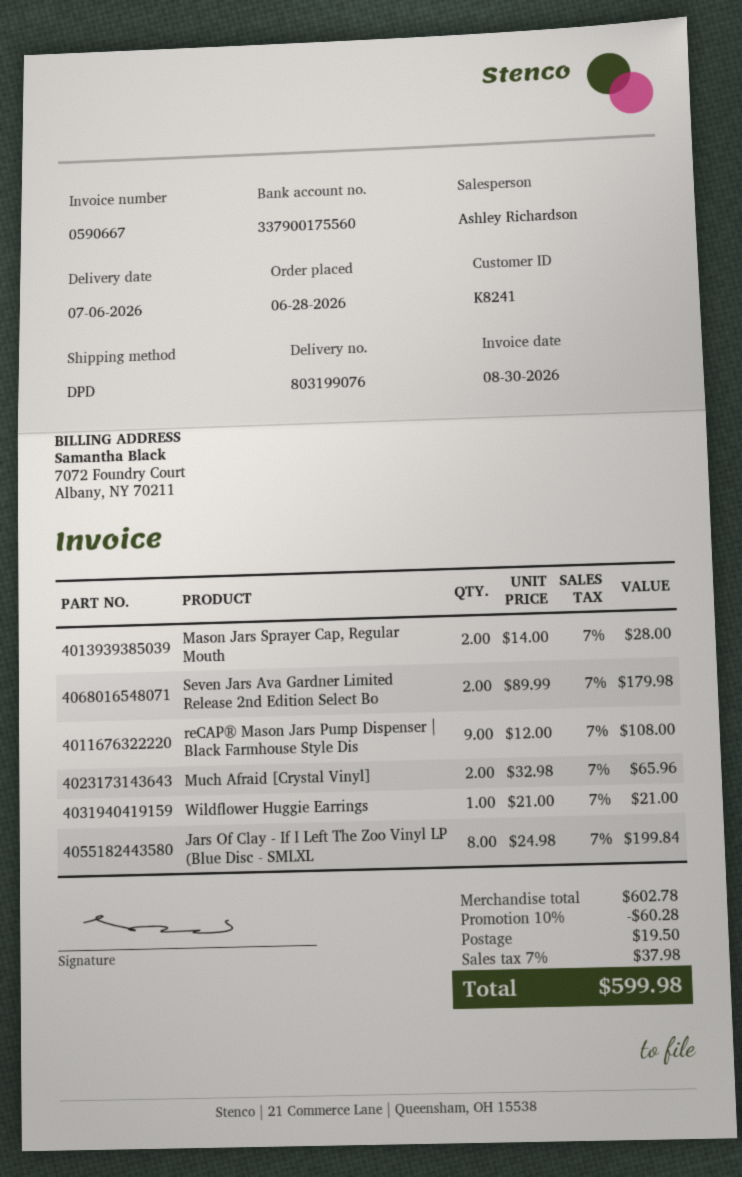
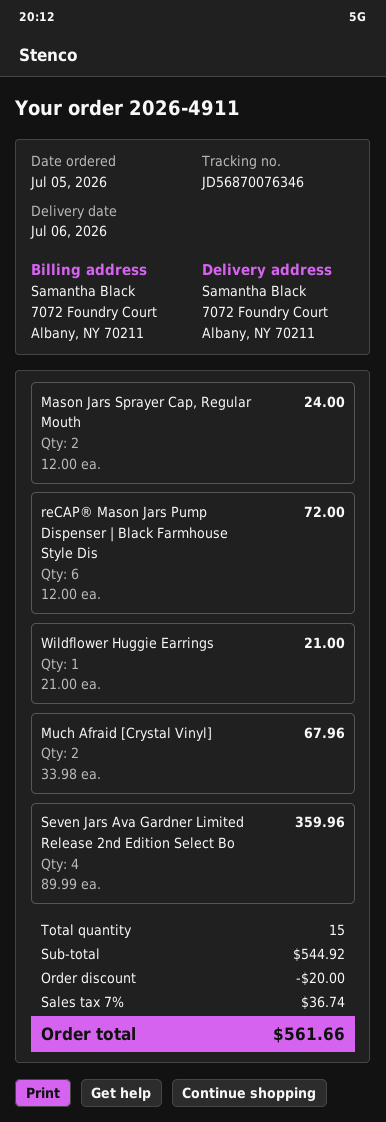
order date: 2026-06-28 -> 2026-07-05
Mason Jars Sprayer Cap, Regular Mouth: 2 x 14.00 = 28.00 -> 2 x 12.00 = 24.00
Seven Jars Ava Gardner Limited Release 2nd Edition Select Bo: 2 x 89.99 = 179.98 -> 4 x 89.99 = 359.96
reCAP® Mason Jars Pump Dispenser | Black Farmhouse Style Dis: 9 x 12.00 = 108.00 -> 6 x 12.00 = 72.00
Much Afraid [Crystal Vinyl]: 2 x 32.98 = 65.96 -> 2 x 33.98 = 67.96
Jars Of Clay - If I Left The Zoo Vinyl LP (Blue Disc - SMLXL: 8 x 24.98 = 199.84 -> none
subtotal: 602.78 -> 544.92
discount: 60.28 -> 20.00
shipping: 19.50 -> none
tax: 7% = 37.98 -> 7% = 36.74
total: 599.98 -> 561.66

